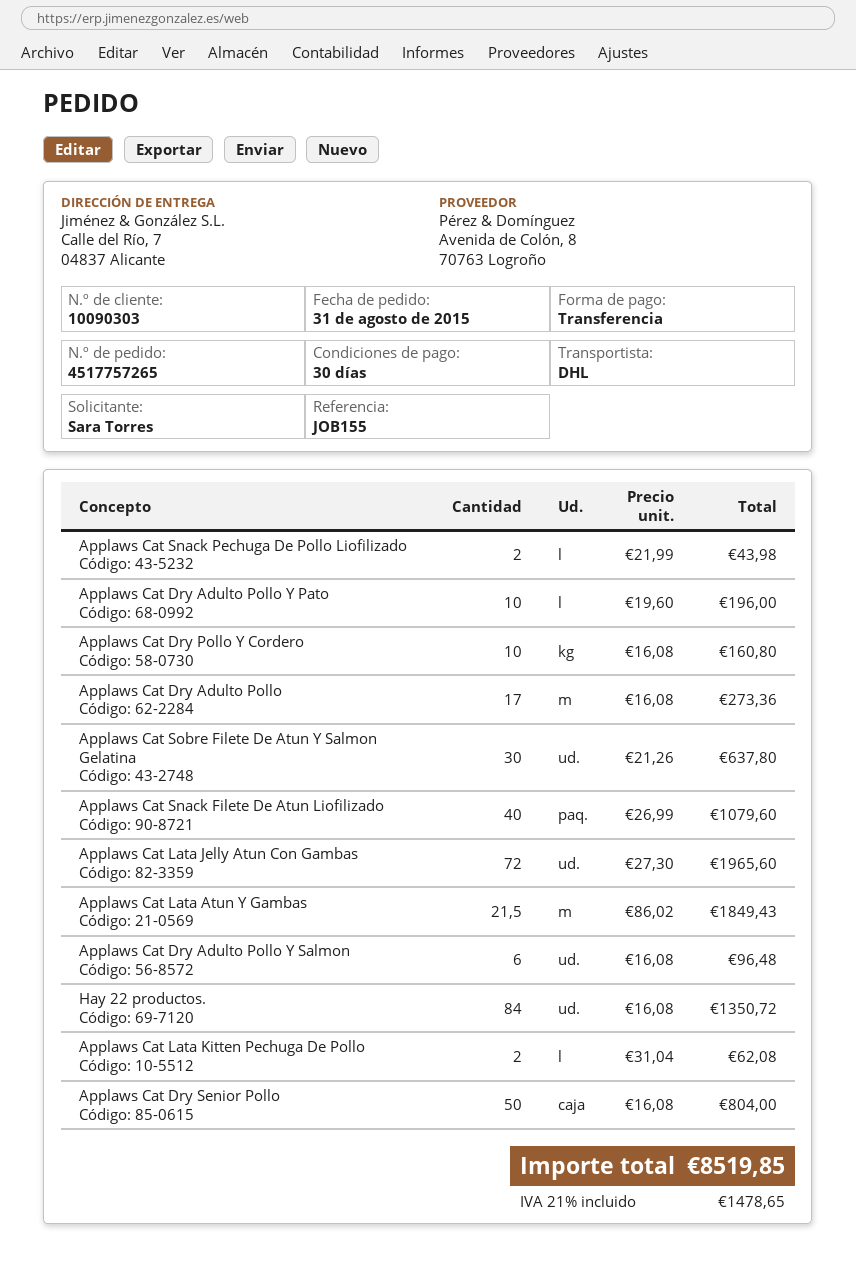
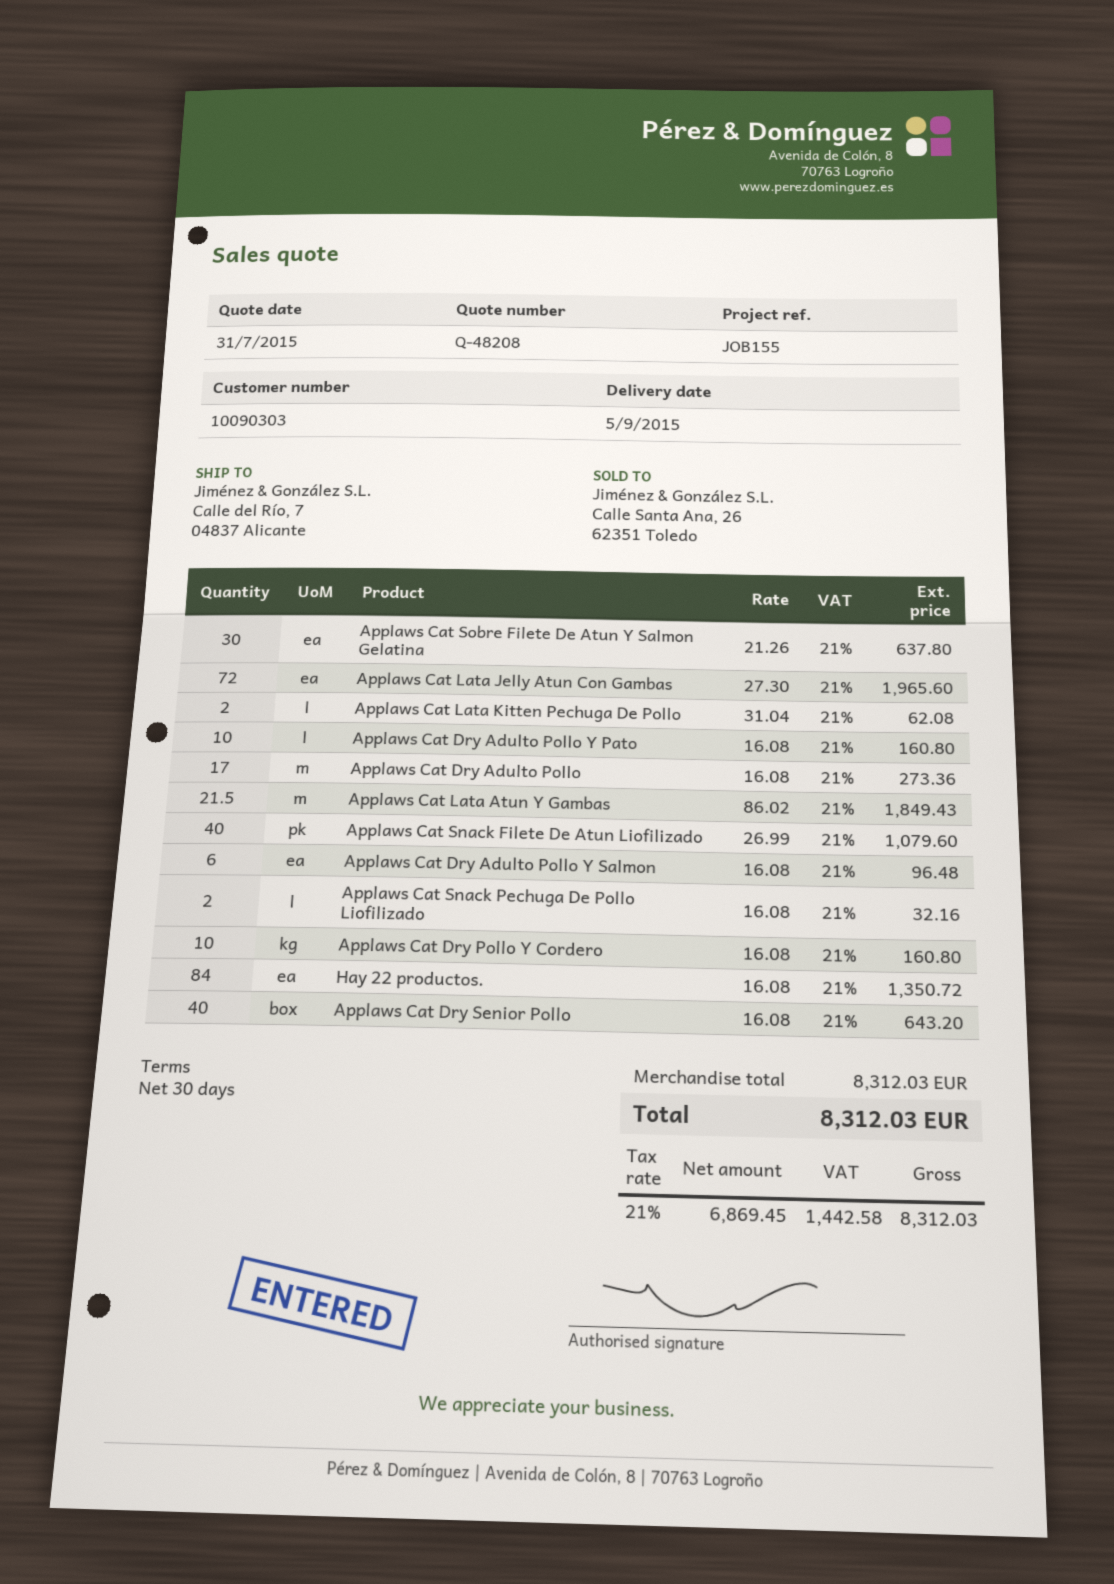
Applaws Cat Snack Pechuga De Pollo Liofilizado: 2 x 21.99 = 43.98 -> 2 x 16.08 = 32.16
Applaws Cat Dry Adulto Pollo Y Pato: 10 x 19.60 = 196.00 -> 10 x 16.08 = 160.80
Applaws Cat Dry Senior Pollo: 50 x 16.08 = 804.00 -> 40 x 16.08 = 643.20
tax: 21% = 1478.65 -> 21% = 1442.58
total: 8519.85 -> 8312.03

